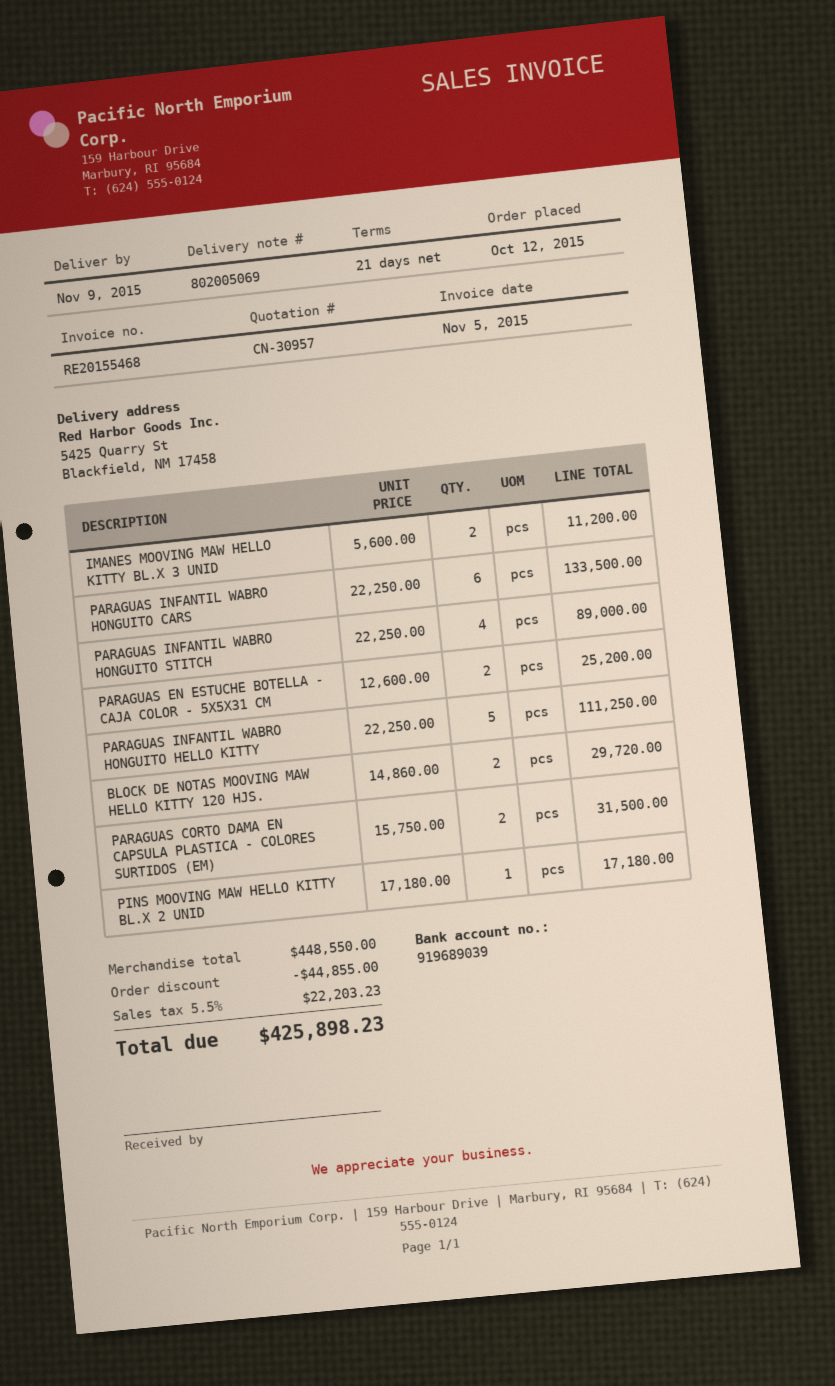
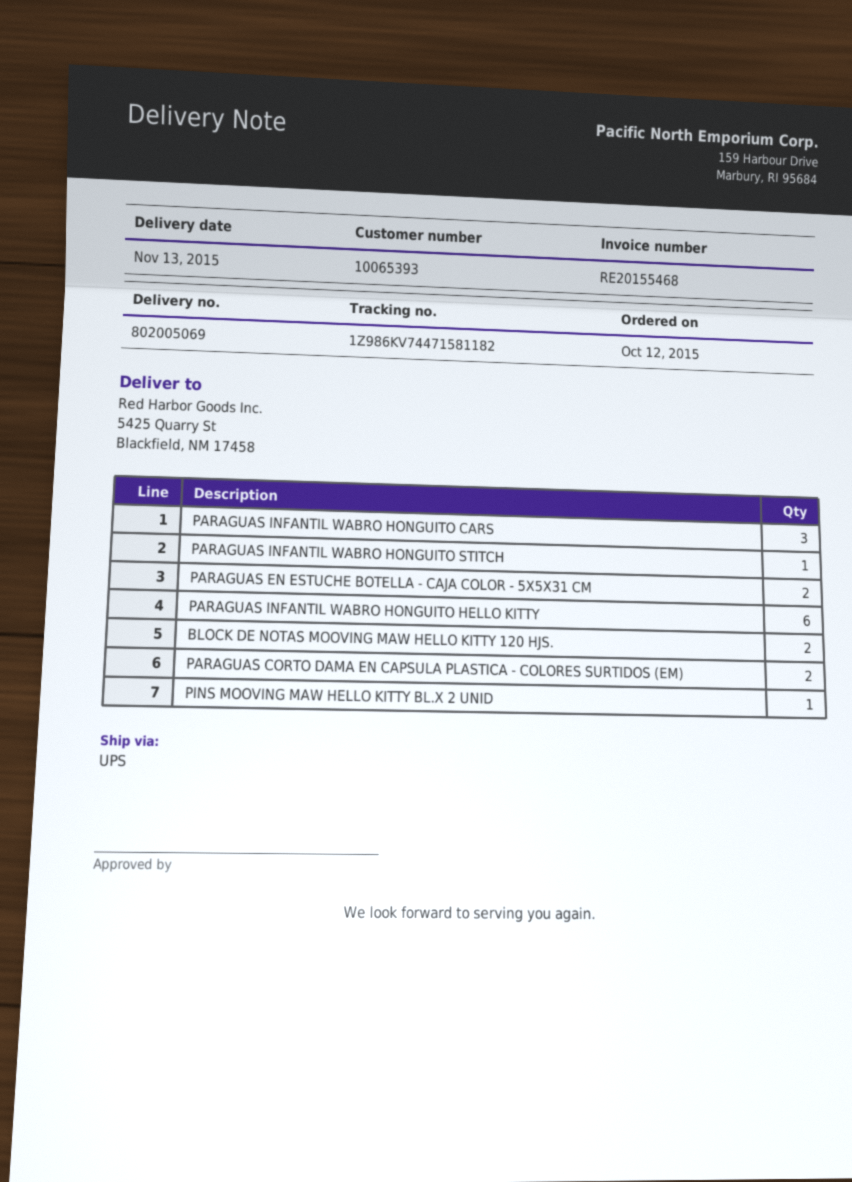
delivery date: 2015-11-09 -> 2015-11-13
IMANES MOOVING MAW HELLO KITTY BL.X 3 UNID: 2 -> none
PARAGUAS INFANTIL WABRO HONGUITO CARS: 6 -> 3
PARAGUAS INFANTIL WABRO HONGUITO STITCH: 4 -> 1
PARAGUAS INFANTIL WABRO HONGUITO HELLO KITTY: 5 -> 6

